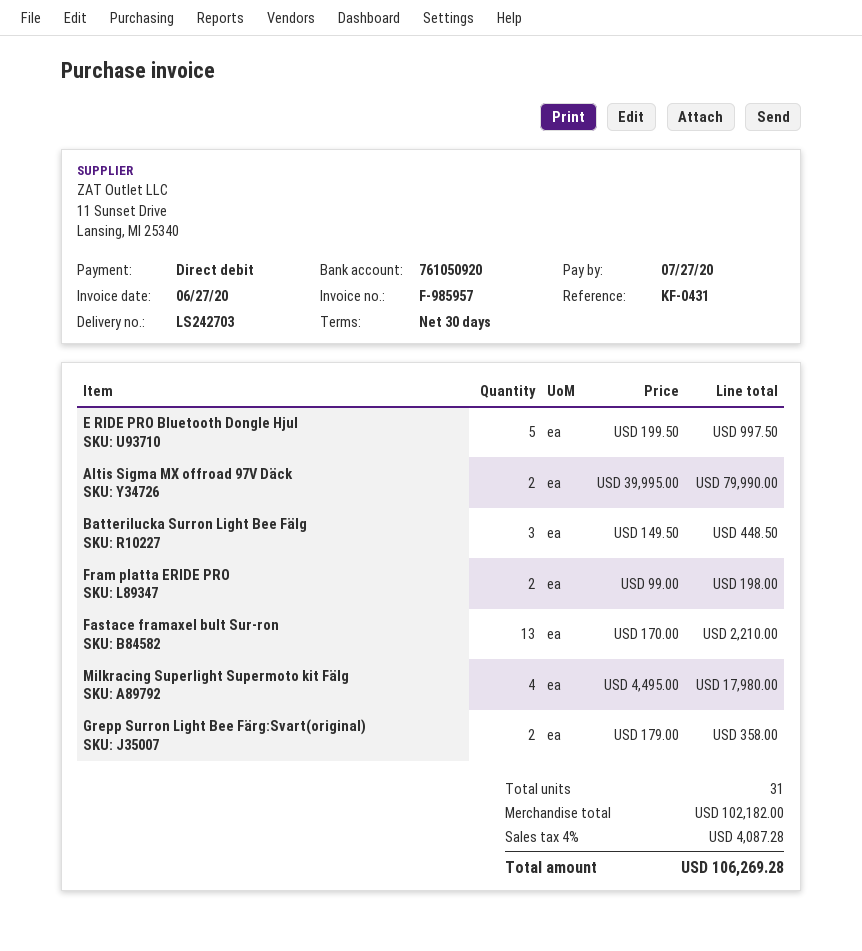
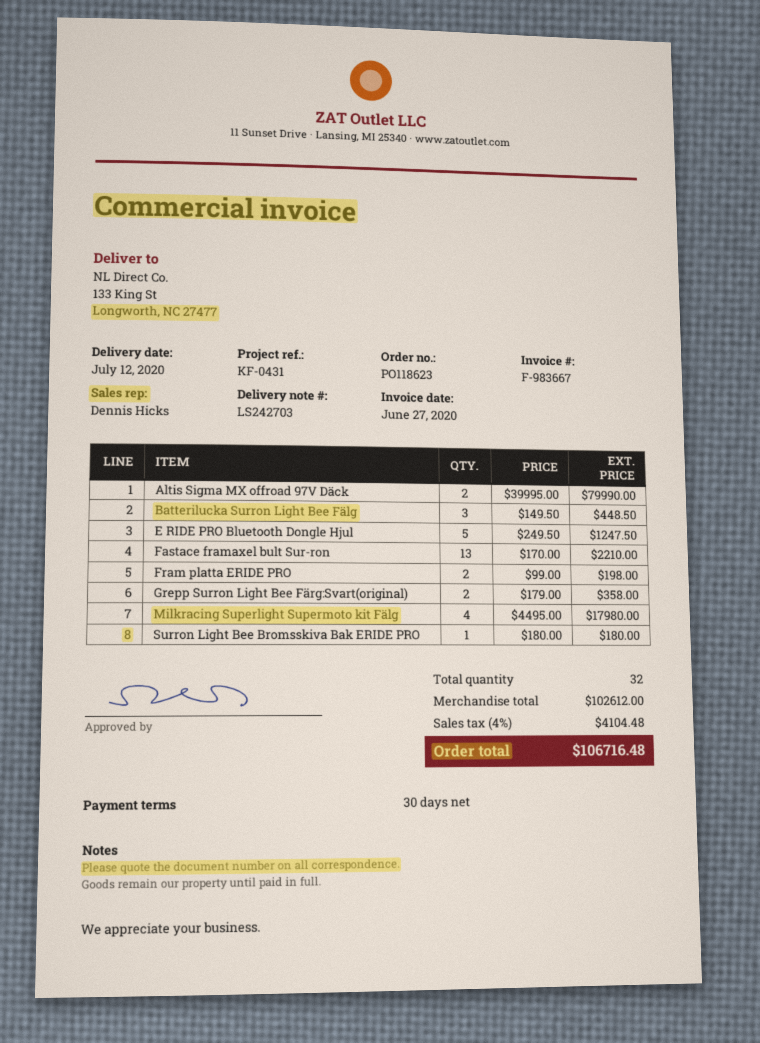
invoice number: F-985957 -> F-983667
E RIDE PRO Bluetooth Dongle Hjul: 5 x 199.50 = 997.50 -> 5 x 249.50 = 1247.50
Surron Light Bee Bromsskiva Bak ERIDE PRO: none -> 1 x 180.00 = 180.00
total quantity: 31 -> 32
subtotal: 102182.00 -> 102612.00
tax: 4% = 4087.28 -> 4% = 4104.48
total: 106269.28 -> 106716.48

